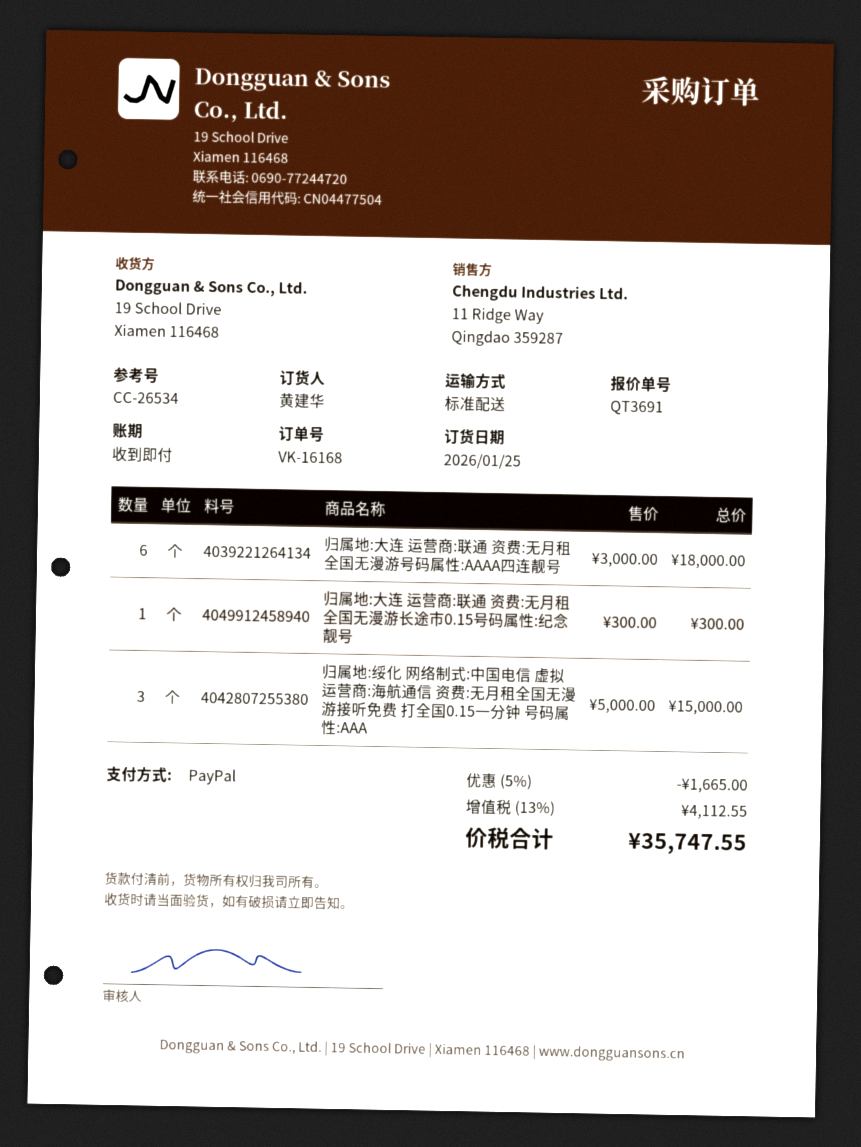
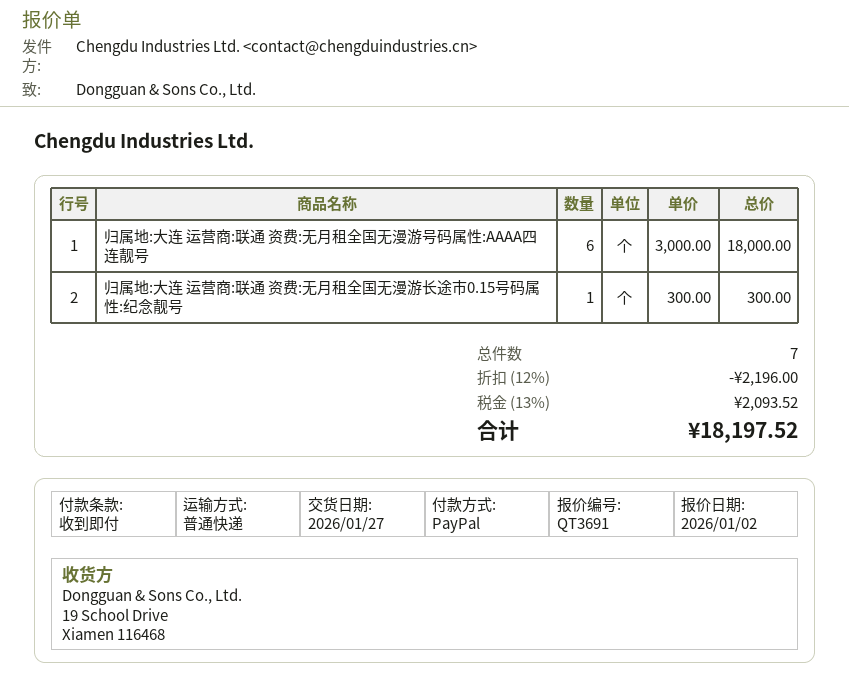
归属地:绥化 网络制式:中国电信 虚拟运营商:海航通信 资费:无月租全国无漫游接听免费 打全国0.15一分钟 号码属性:AAA: 3 x 5000.00 = 15000.00 -> none
discount: 5% = 1665.00 -> 12% = 2196.00
tax: 13% = 4112.55 -> 13% = 2093.52
total: 35747.55 -> 18197.52

